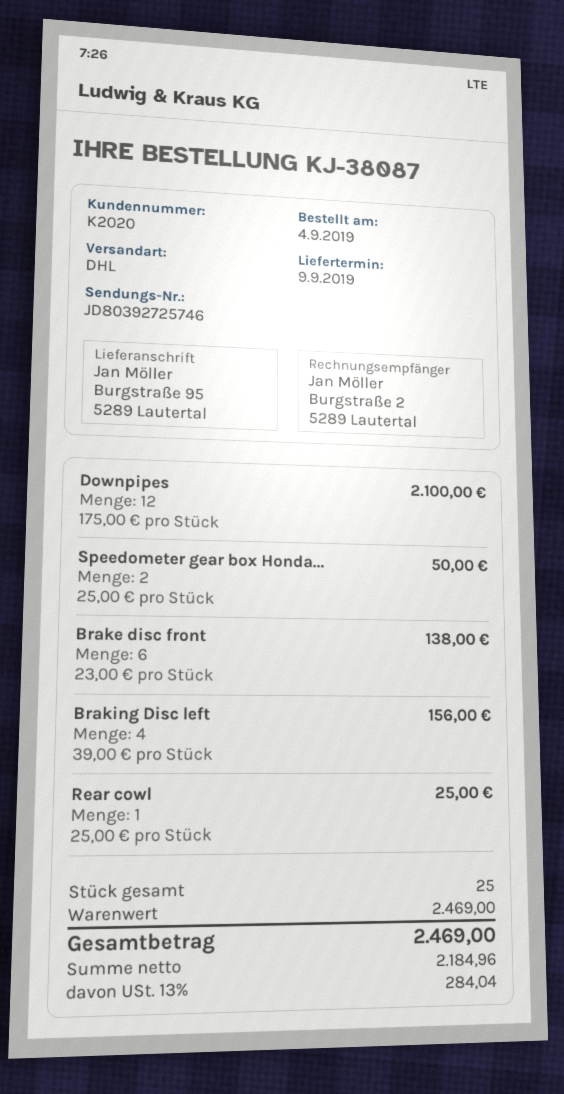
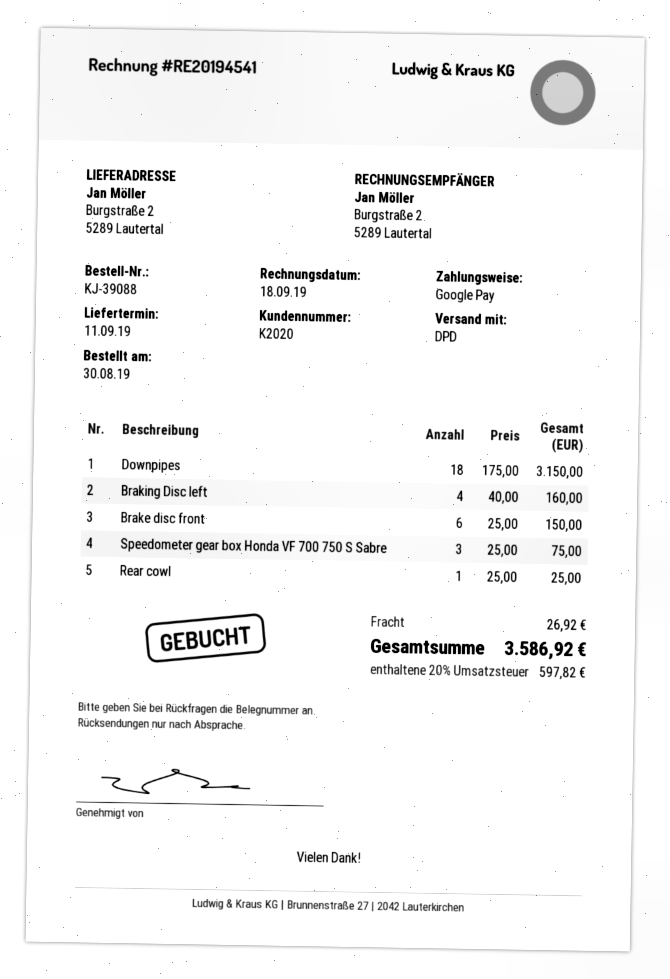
order number: KJ-38087 -> KJ-39088
order date: 2019-09-04 -> 2019-08-30
delivery date: 2019-09-09 -> 2019-09-11
shipping method: DHL -> DPD
ship to: Burgstraße 95, 5289 Lautertal -> Burgstraße 2, 5289 Lautertal
Downpipes: 12 x 175.00 = 2100.00 -> 18 x 175.00 = 3150.00
Speedometer gear box Honda...: 2 x 25.00 = 50.00 -> 3 x 25.00 = 75.00
Brake disc front: 6 x 23.00 = 138.00 -> 6 x 25.00 = 150.00
Braking Disc left: 4 x 39.00 = 156.00 -> 4 x 40.00 = 160.00
shipping: none -> 26.92
tax: 13% = 284.04 -> 20% = 597.82
total: 2469.00 -> 3586.92

